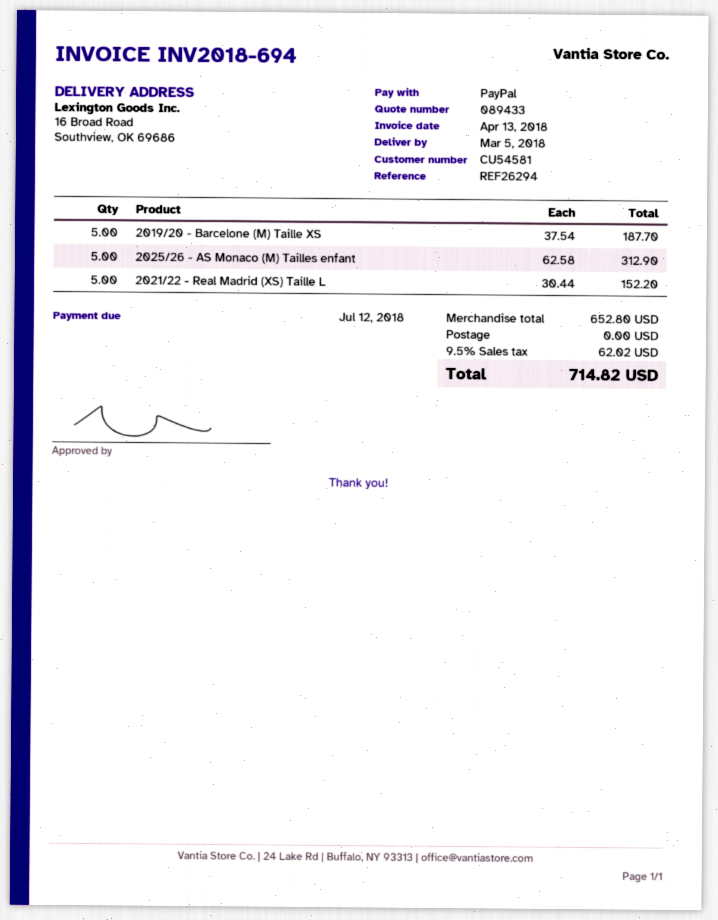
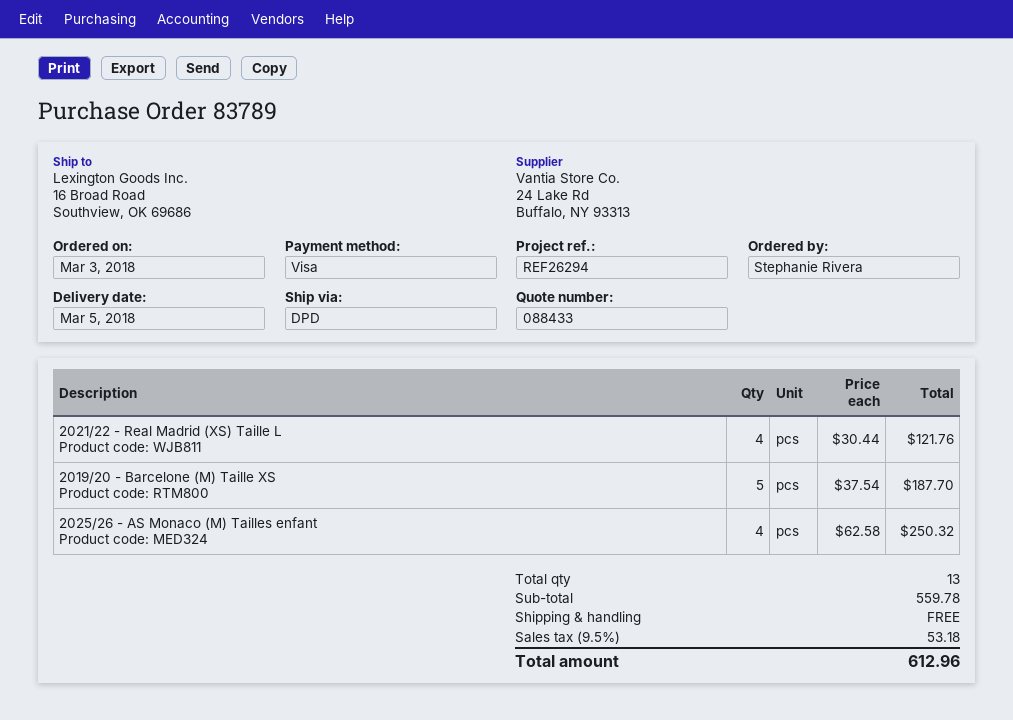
quote number: 089433 -> 088433
payment method: PayPal -> Visa
2025/26 - AS Monaco (M) Tailles enfant: 5 x 62.58 = 312.90 -> 4 x 62.58 = 250.32
2021/22 - Real Madrid (XS) Taille L: 5 x 30.44 = 152.20 -> 4 x 30.44 = 121.76
subtotal: 652.80 -> 559.78
tax: 9.5% = 62.02 -> 9.5% = 53.18
total: 714.82 -> 612.96

